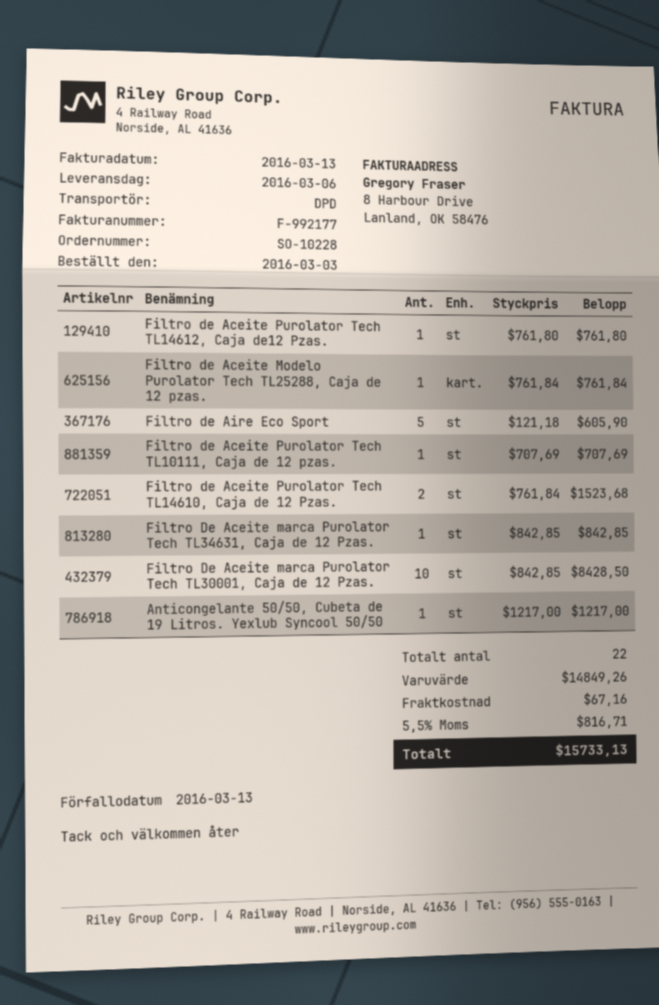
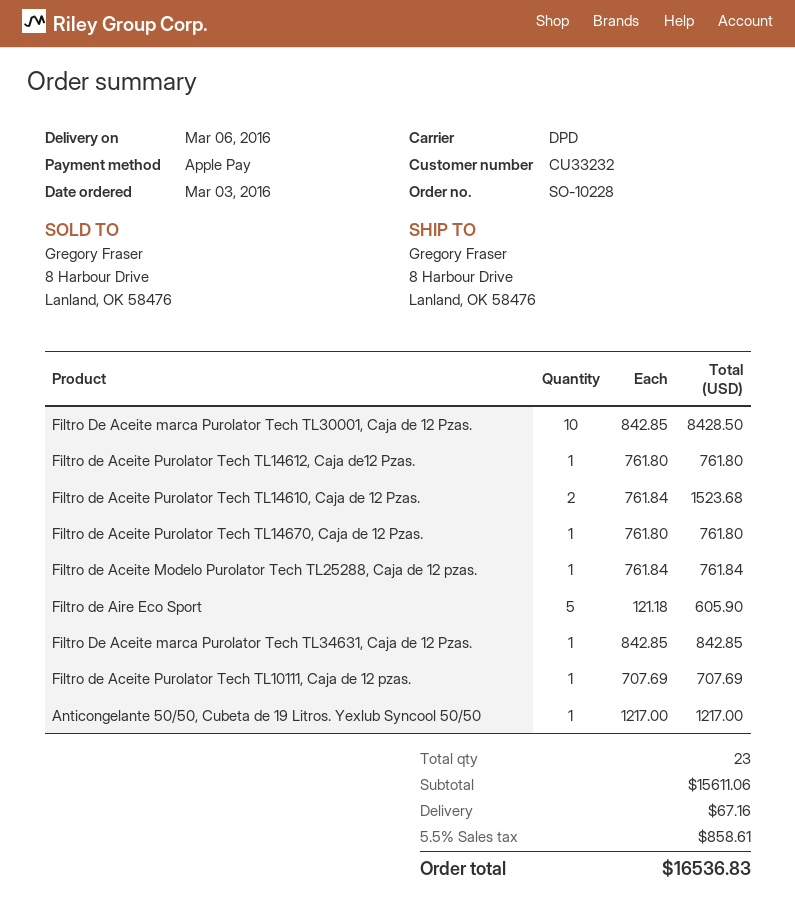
Filtro de Aceite Purolator Tech TL14670, Caja de 12 Pzas.: none -> 1 x 761.80 = 761.80
total quantity: 22 -> 23
subtotal: 14849.26 -> 15611.06
tax: 5.5% = 816.71 -> 5.5% = 858.61
total: 15733.13 -> 16536.83

